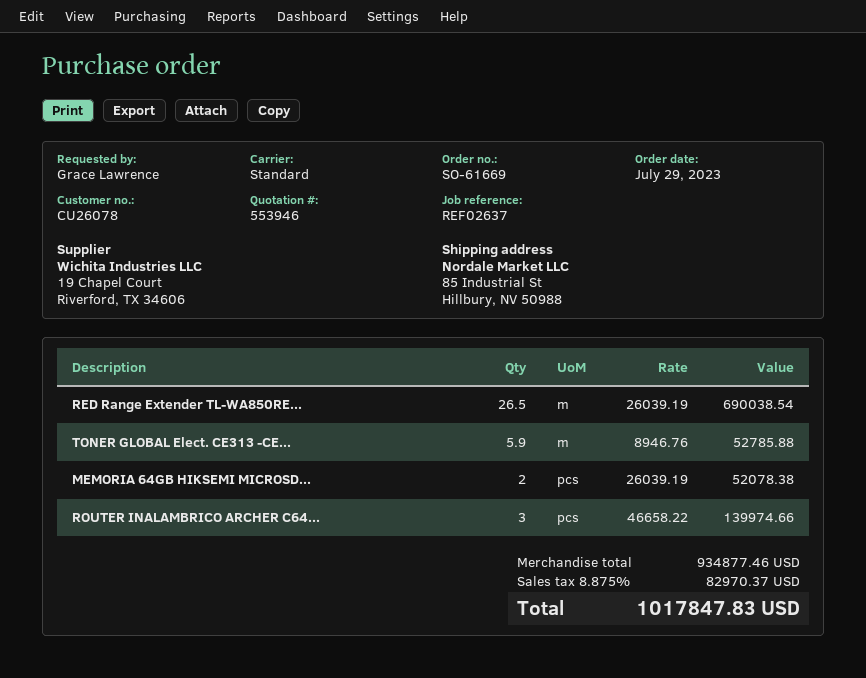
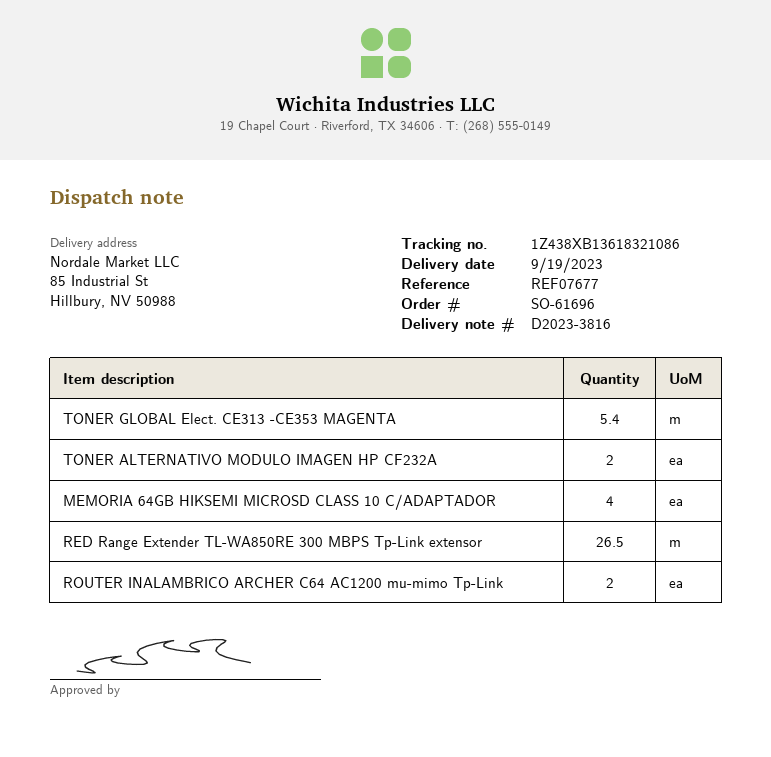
order number: SO-61669 -> SO-61696
reference: REF02637 -> REF07677
TONER GLOBAL Elect. CE313 -CE...: 5.9 -> 5.4
MEMORIA 64GB HIKSEMI MICROSD...: 2 -> 4
ROUTER INALAMBRICO ARCHER C64...: 3 -> 2
TONER ALTERNATIVO MODULO IMAGEN HP CF232A: none -> 2

